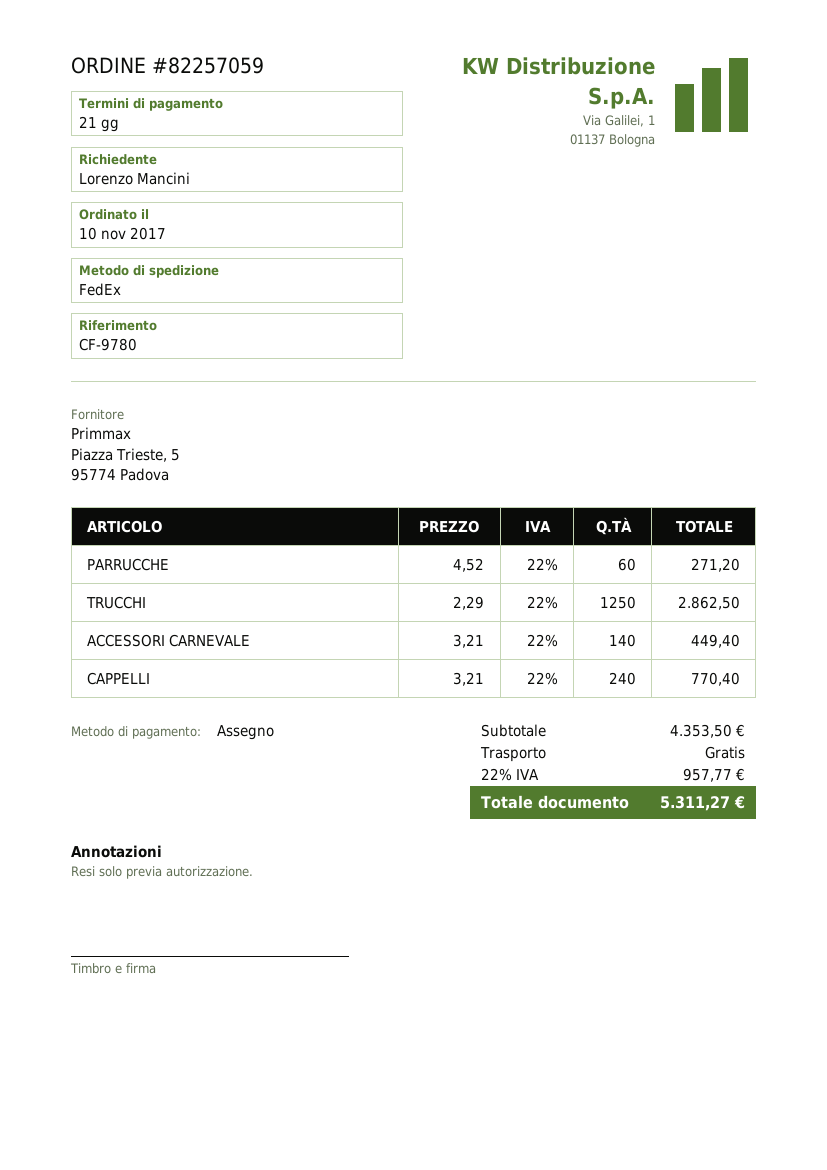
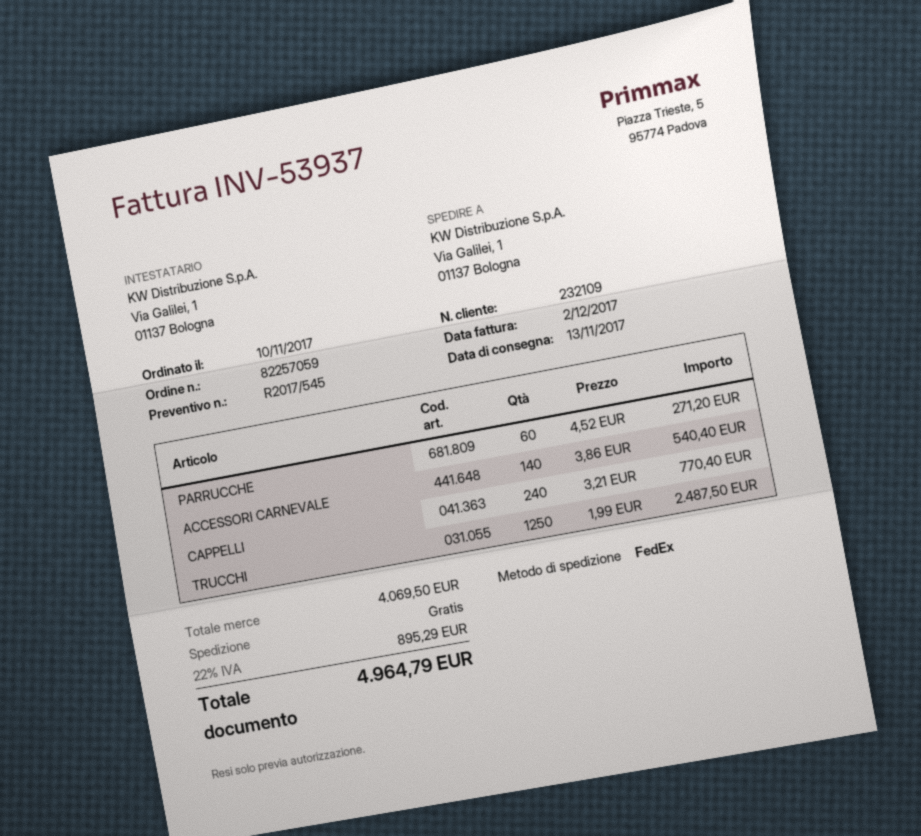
TRUCCHI: 1250 x 2.29 = 2862.50 -> 1250 x 1.99 = 2487.50
ACCESSORI CARNEVALE: 140 x 3.21 = 449.40 -> 140 x 3.86 = 540.40
subtotal: 4353.50 -> 4069.50
tax: 22% = 957.77 -> 22% = 895.29
total: 5311.27 -> 4964.79

